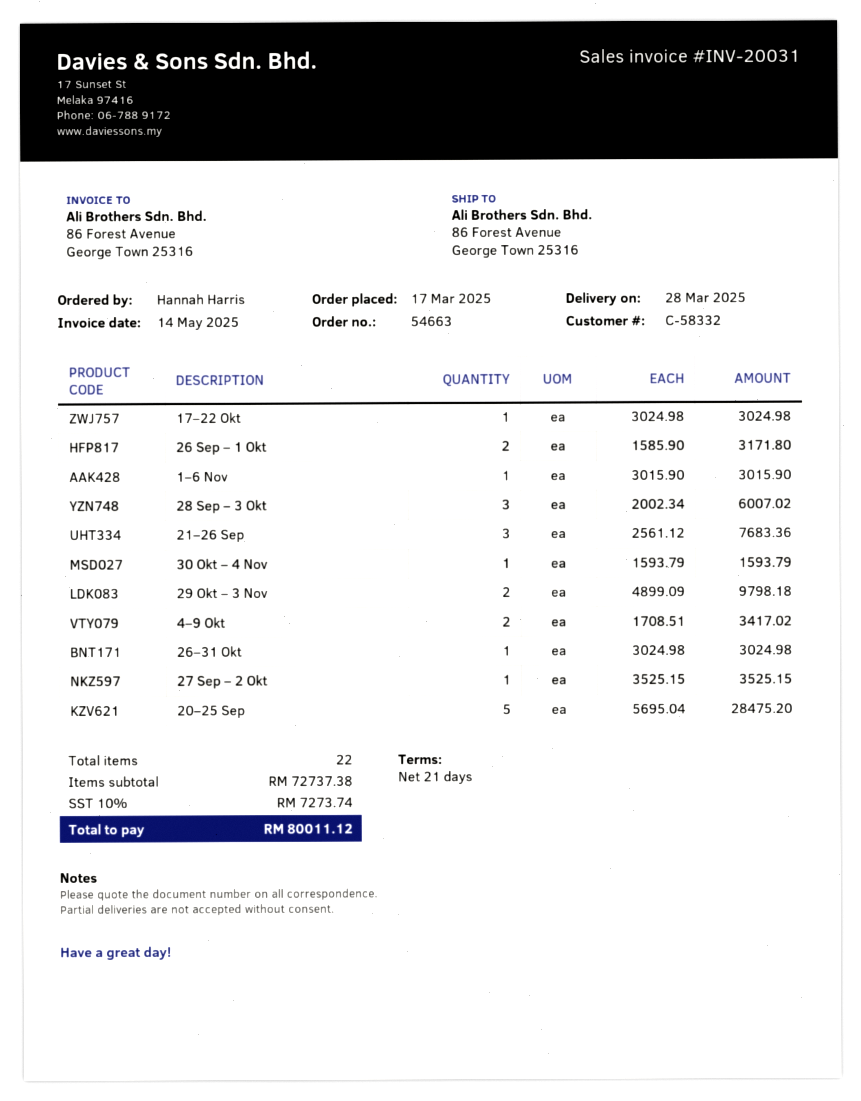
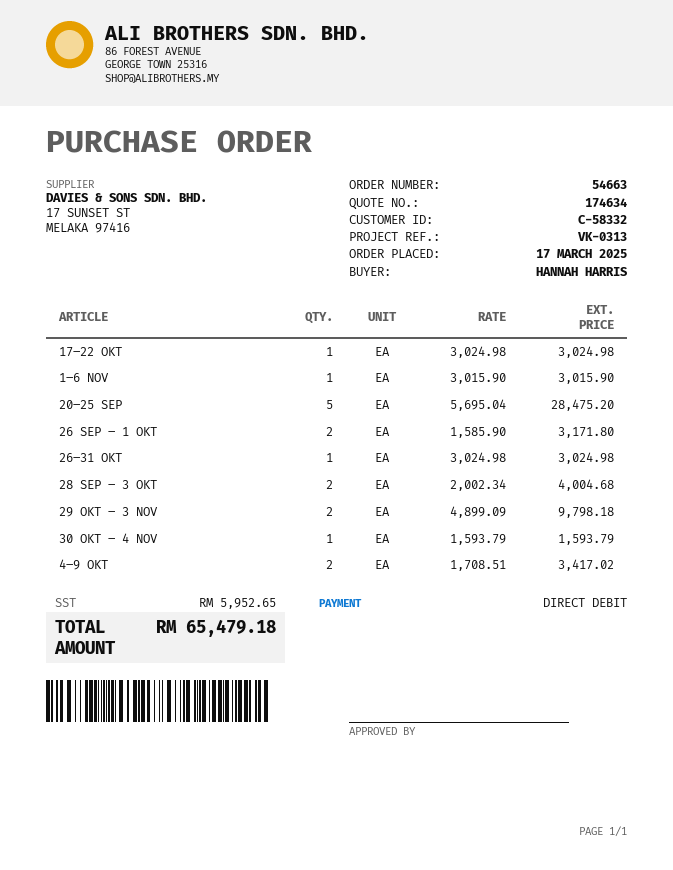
28 Sep – 3 Okt: 3 x 2002.34 = 6007.02 -> 2 x 2002.34 = 4004.68
21–26 Sep: 3 x 2561.12 = 7683.36 -> none
27 Sep – 2 Okt: 1 x 3525.15 = 3525.15 -> none
tax: 7273.74 -> 5952.65
total: 80011.12 -> 65479.18

